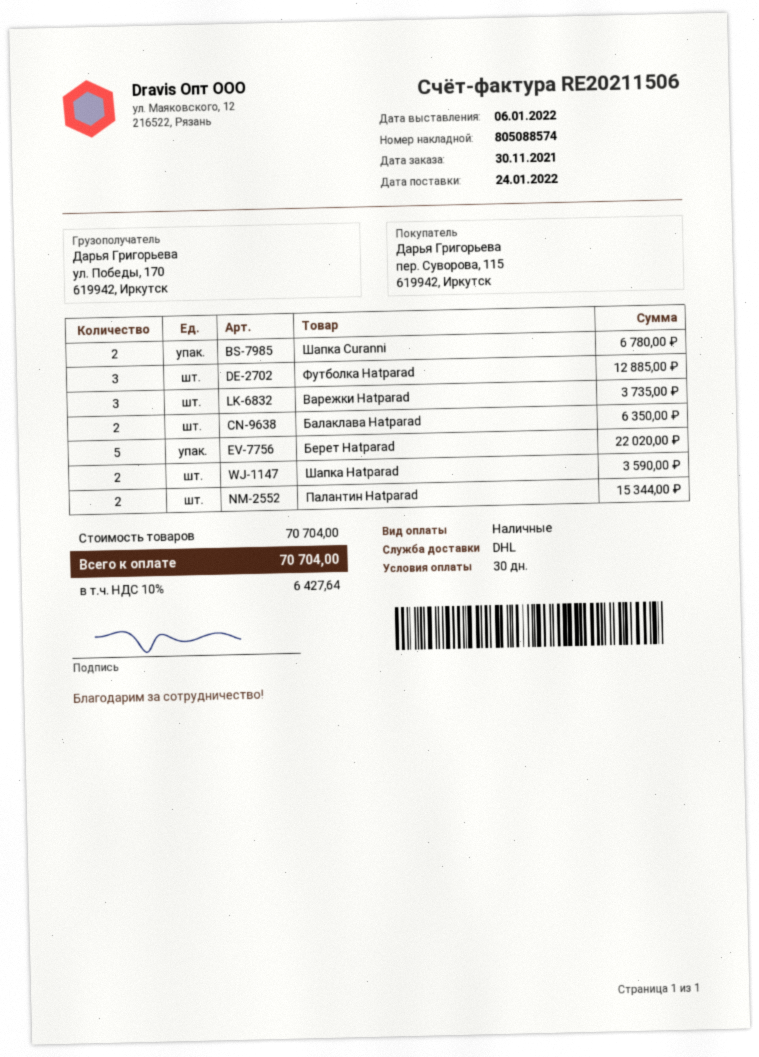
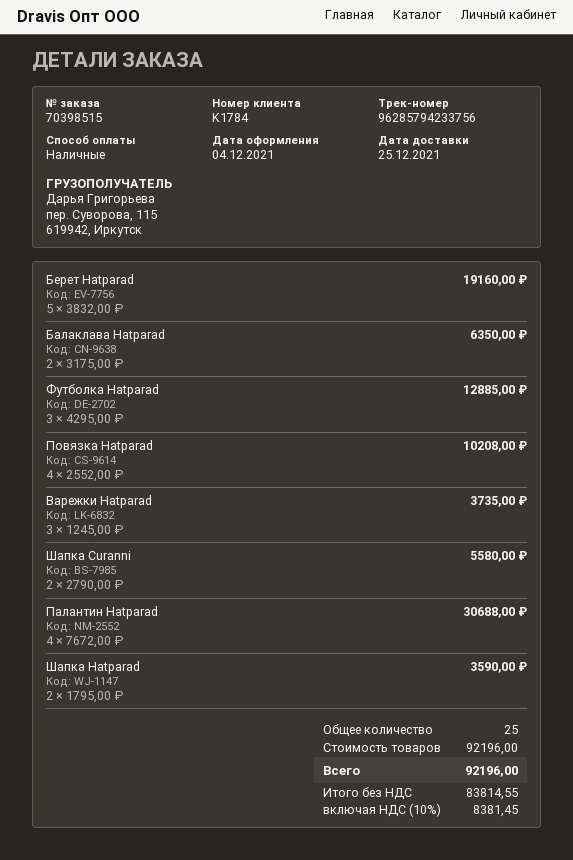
order date: 2021-11-30 -> 2021-12-04
delivery date: 2022-01-24 -> 2021-12-25
ship to: ул. Победы, 170, 619942, Иркутск -> пер. Суворова, 115, 619942, Иркутск
Шапка Curanni: 2 for 6780.00 -> 2 for 5580.00
Берет Hatparad: 5 for 22020.00 -> 5 for 19160.00
Палантин Hatparad: 2 for 15344.00 -> 4 for 30688.00
Повязка Hatparad: none -> 4 for 10208.00
subtotal: 70704.00 -> 92196.00
tax: 10% = 6427.64 -> 10% = 8381.45
total: 70704.00 -> 92196.00

